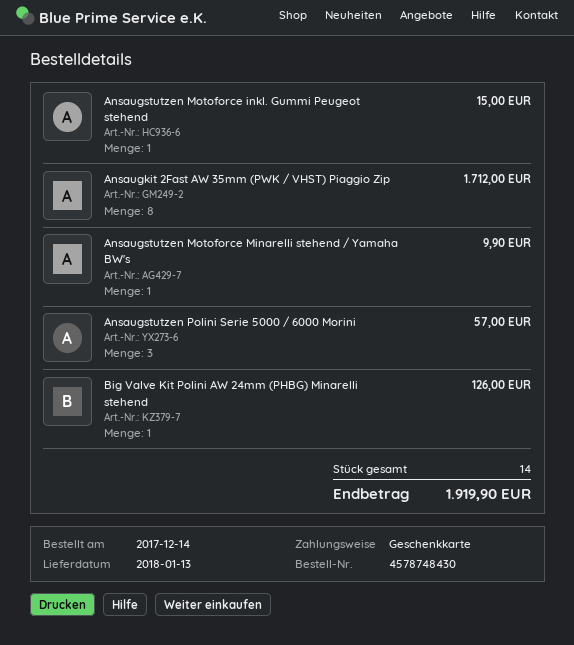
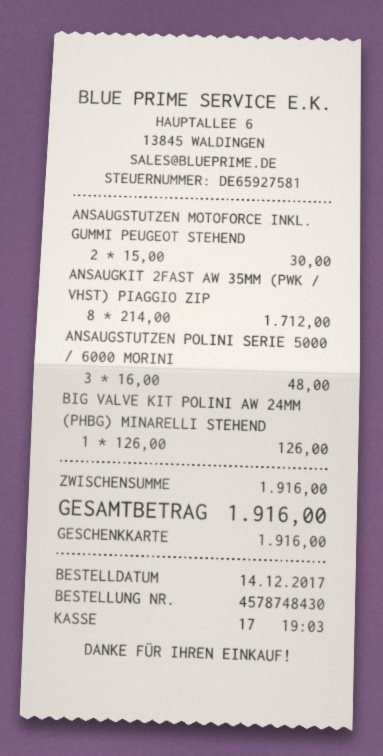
Ansaugstutzen Motoforce inkl. Gummi Peugeot stehend: 1 for 15.00 -> 2 for 30.00
Ansaugstutzen Motoforce Minarelli stehend / Yamaha BW's: 1 for 9.90 -> none
Ansaugstutzen Polini Serie 5000 / 6000 Morini: 3 for 57.00 -> 3 for 48.00
total: 1919.90 -> 1916.00

